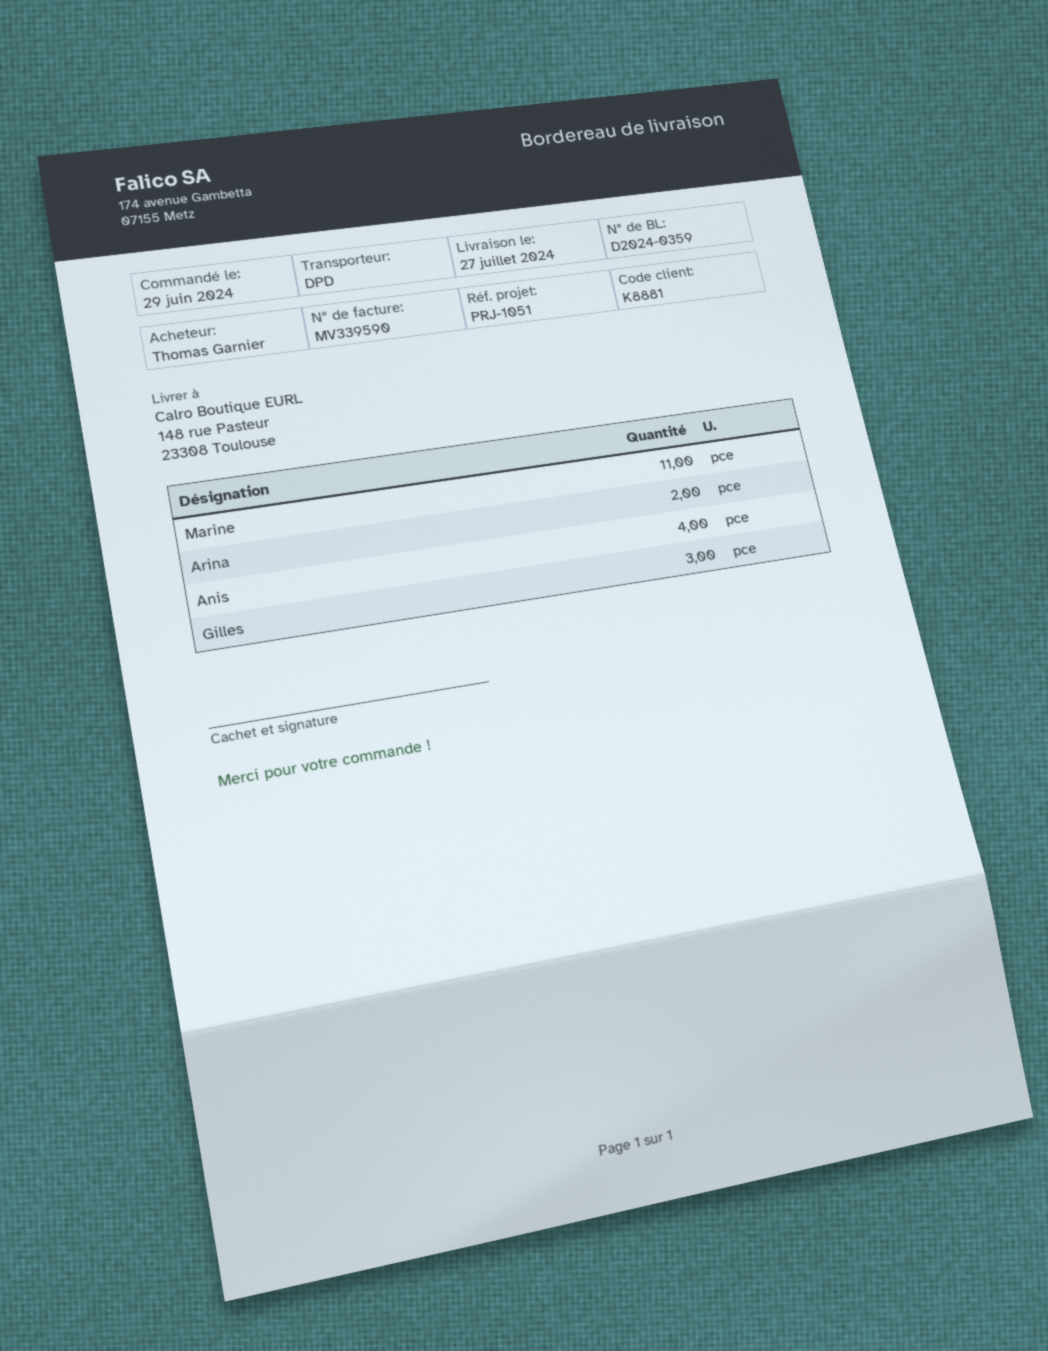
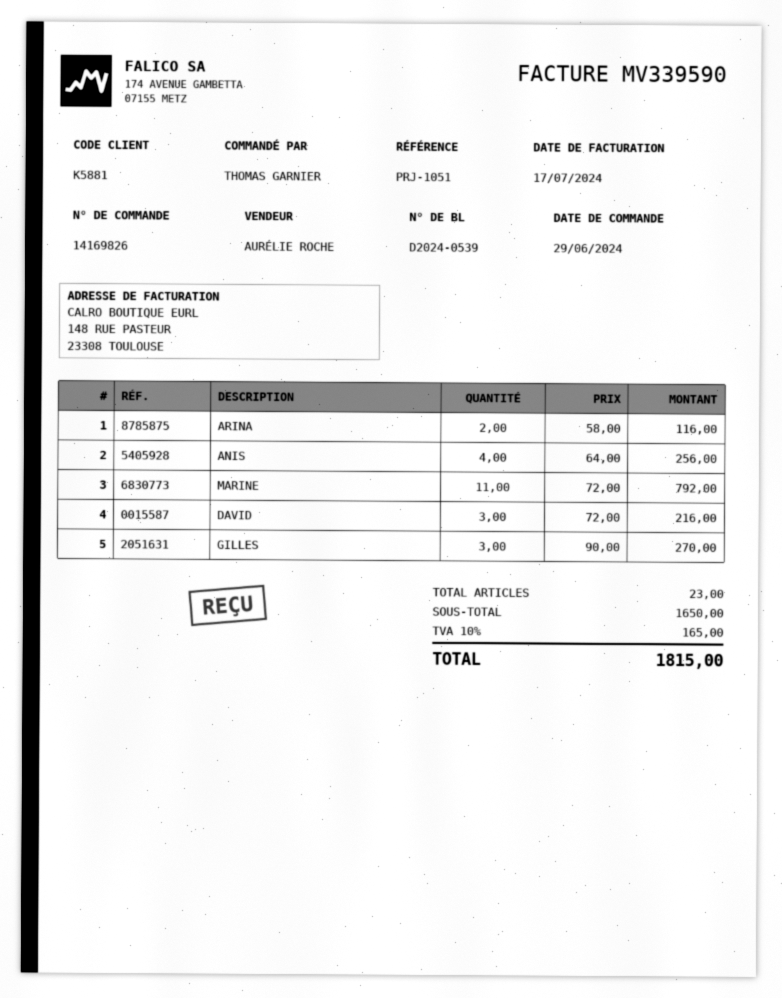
delivery note number: D2024-0359 -> D2024-0539
customer number: K8881 -> K5881
DAVID: none -> 3

